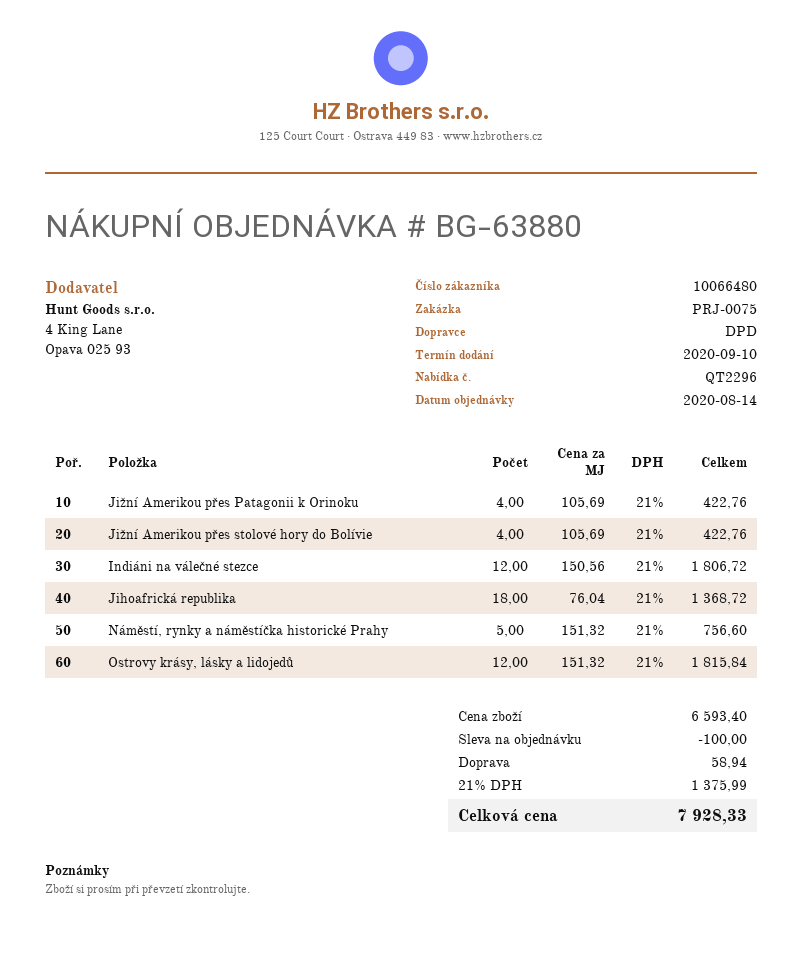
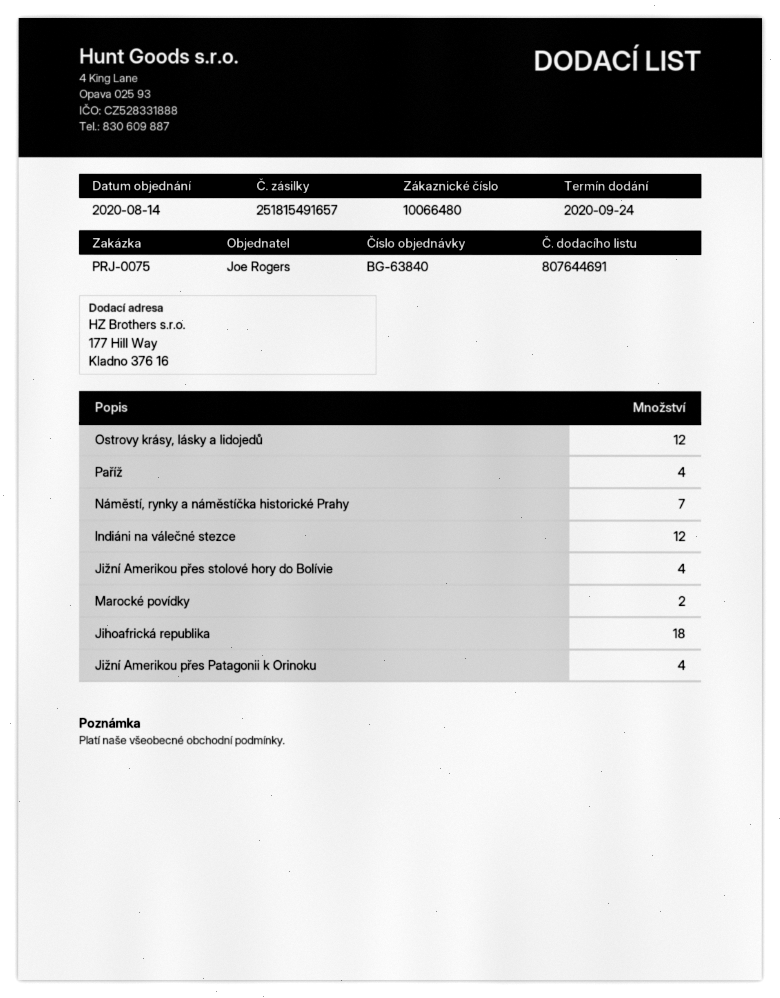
order number: BG-63880 -> BG-63840
delivery date: 2020-09-10 -> 2020-09-24
Náměstí, rynky a náměstíčka historické Prahy: 5 -> 7
Paříž: none -> 4
Marocké povídky: none -> 2

